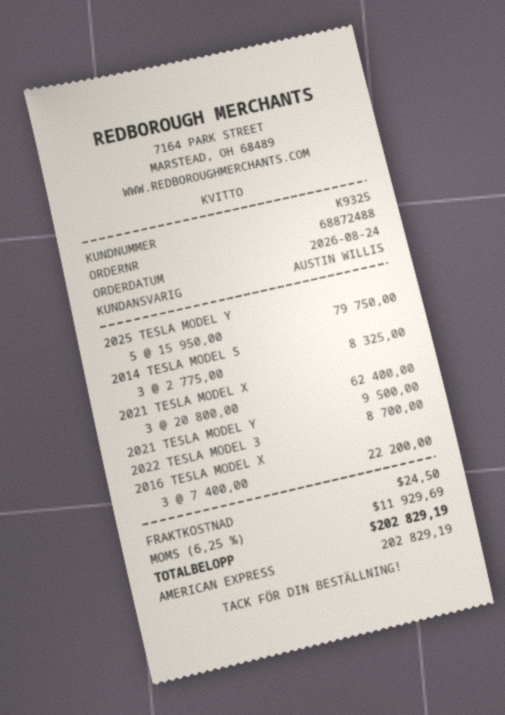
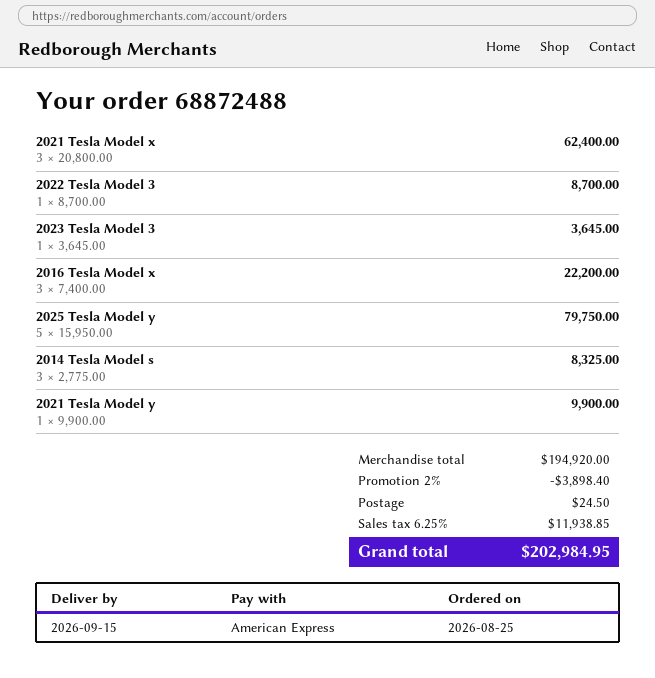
order date: 2026-08-24 -> 2026-08-25
2021 TESLA MODEL Y: 1 x 9500.00 = 9500.00 -> 1 x 9900.00 = 9900.00
2023 Tesla Model 3: none -> 1 x 3645.00 = 3645.00
discount: none -> 2% = 3898.40
tax: 6.25% = 11929.69 -> 6.25% = 11938.85
total: 202829.19 -> 202984.95

